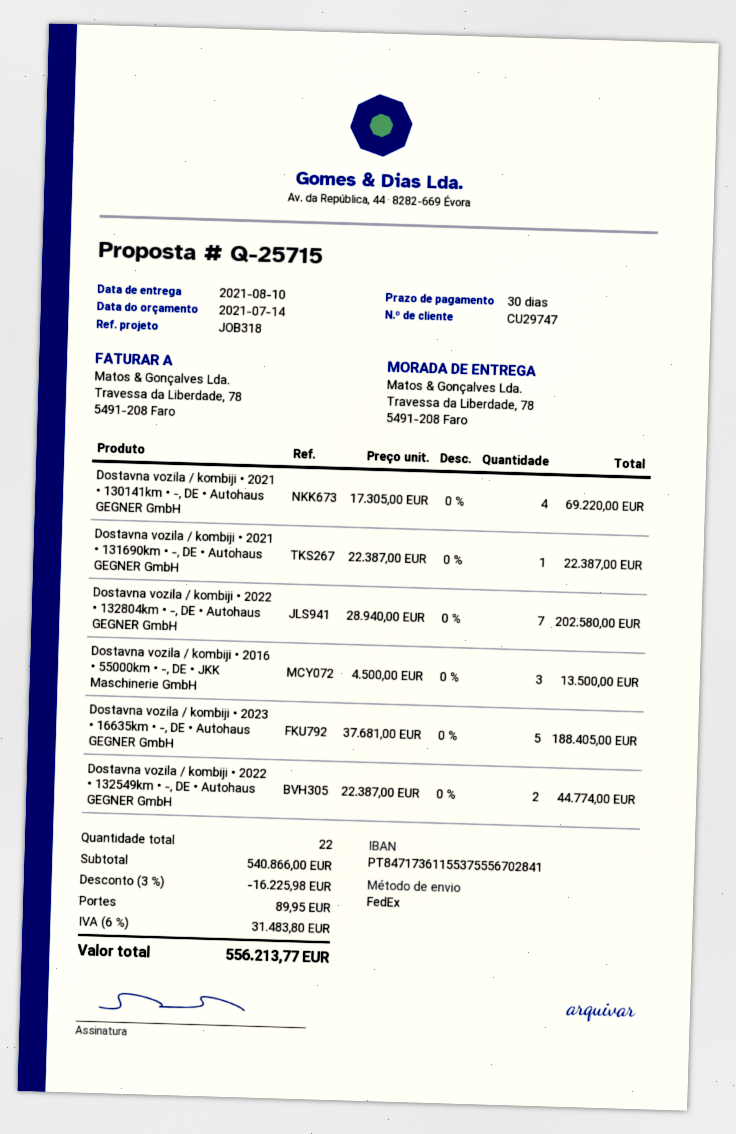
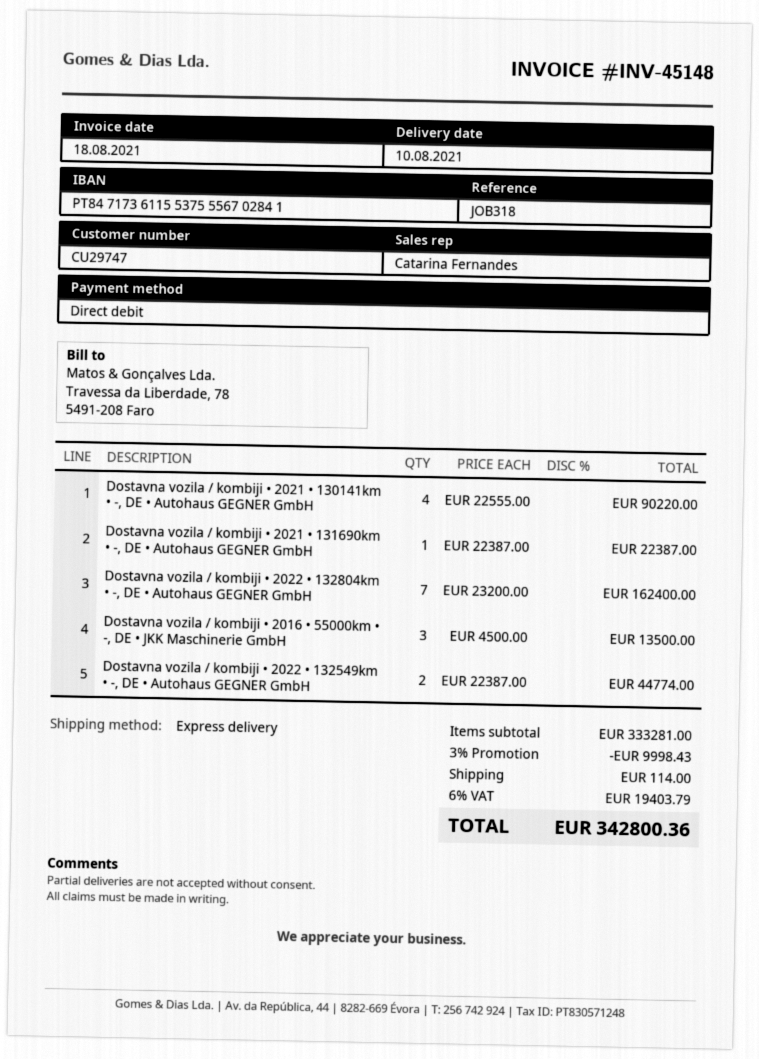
shipping method: FedEx -> express
Dostavna vozila / kombiji • 2021 • 130141km • -, DE • Autohaus GEGNER GmbH: 4 x 17305.00 = 69220.00 -> 4 x 22555.00 = 90220.00
Dostavna vozila / kombiji • 2022 • 132804km • -, DE • Autohaus GEGNER GmbH: 7 x 28940.00 = 202580.00 -> 7 x 23200.00 = 162400.00
Dostavna vozila / kombiji • 2023 • 16635km • -, DE • Autohaus GEGNER GmbH: 5 x 37681.00 = 188405.00 -> none
subtotal: 540866.00 -> 333281.00
discount: 3% = 16225.98 -> 3% = 9998.43
shipping: 89.95 -> 114.00
tax: 6% = 31483.80 -> 6% = 19403.79
total: 556213.77 -> 342800.36

